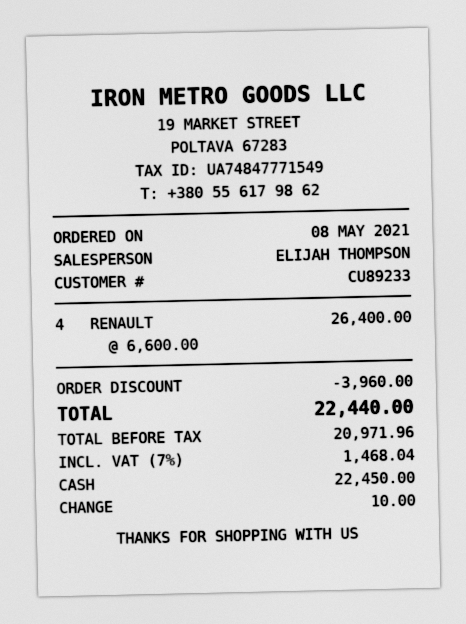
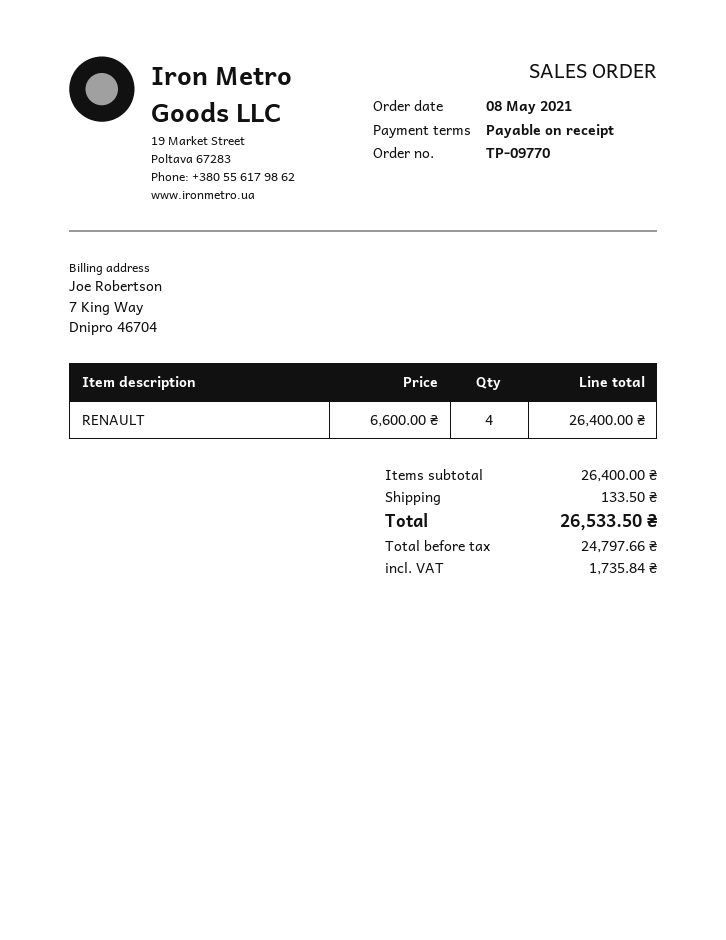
discount: 3960.00 -> none
shipping: none -> 133.50
net: 20971.96 -> 24797.66
tax: 1468.04 -> 1735.84
total: 22440.00 -> 26533.50

